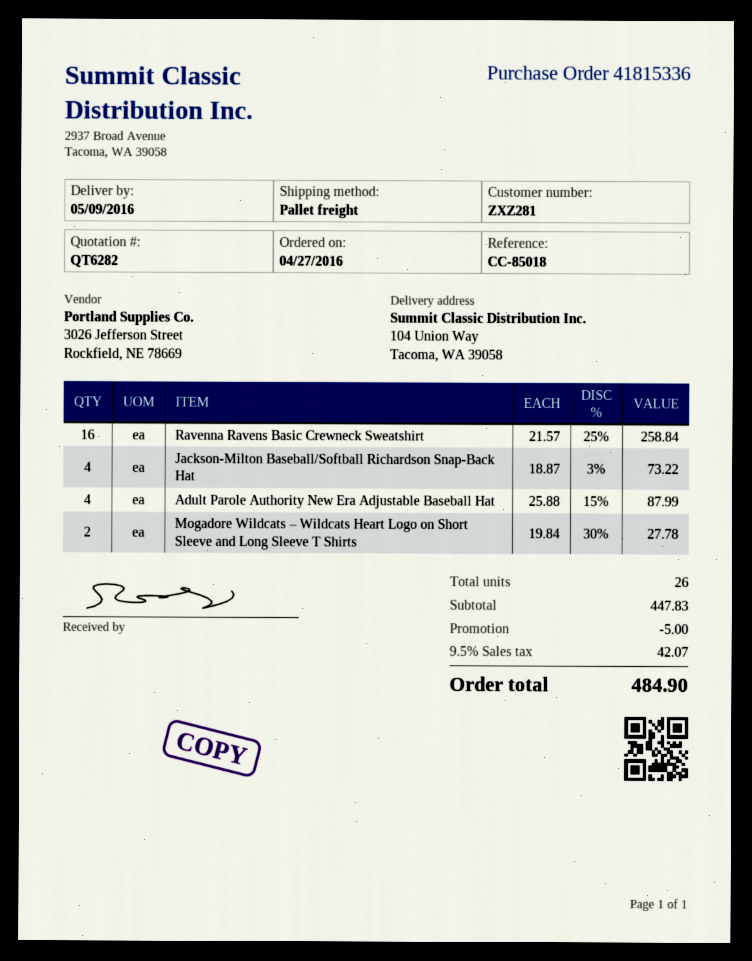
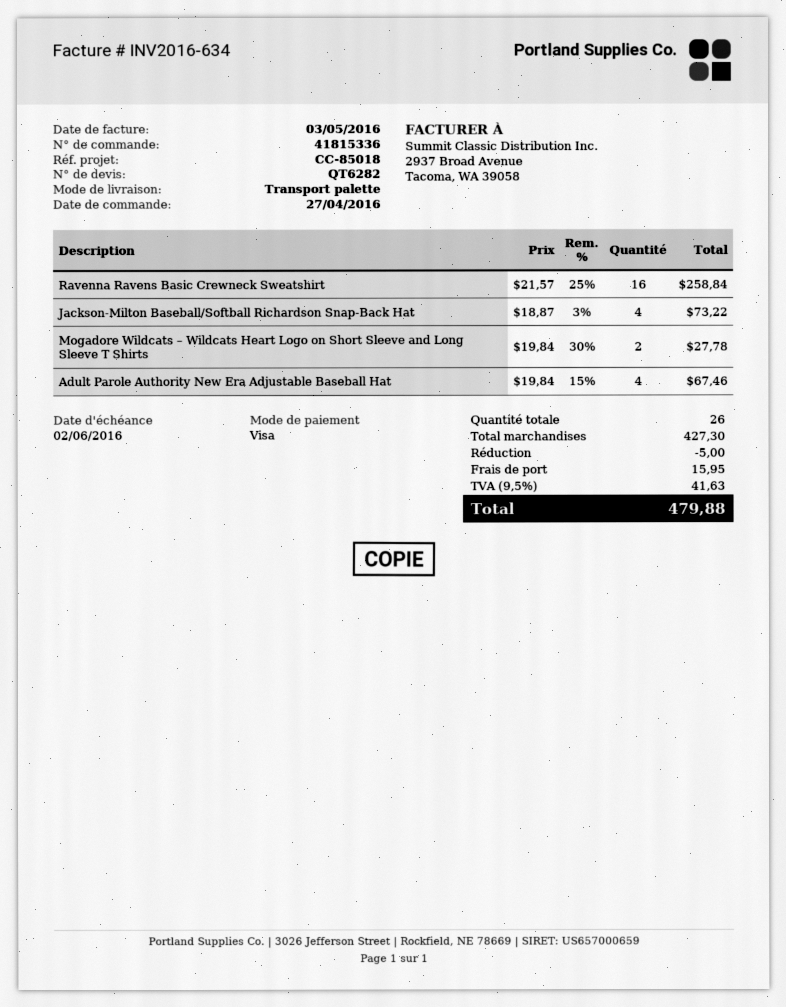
Adult Parole Authority New Era Adjustable Baseball Hat: 4 x 25.88 - 15% = 87.99 -> 4 x 19.84 - 15% = 67.46
subtotal: 447.83 -> 427.30
shipping: none -> 15.95
tax: 9.5% = 42.07 -> 9.5% = 41.63
total: 484.90 -> 479.88

